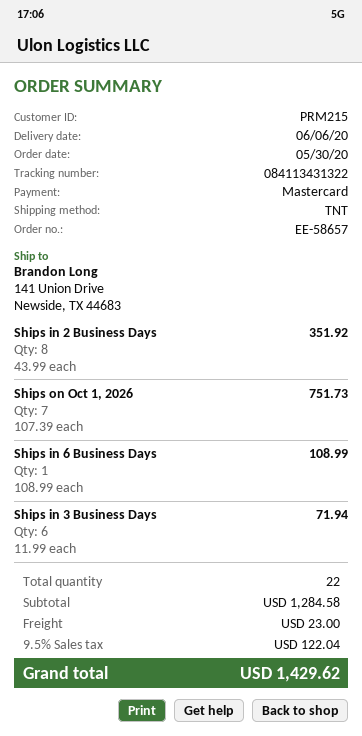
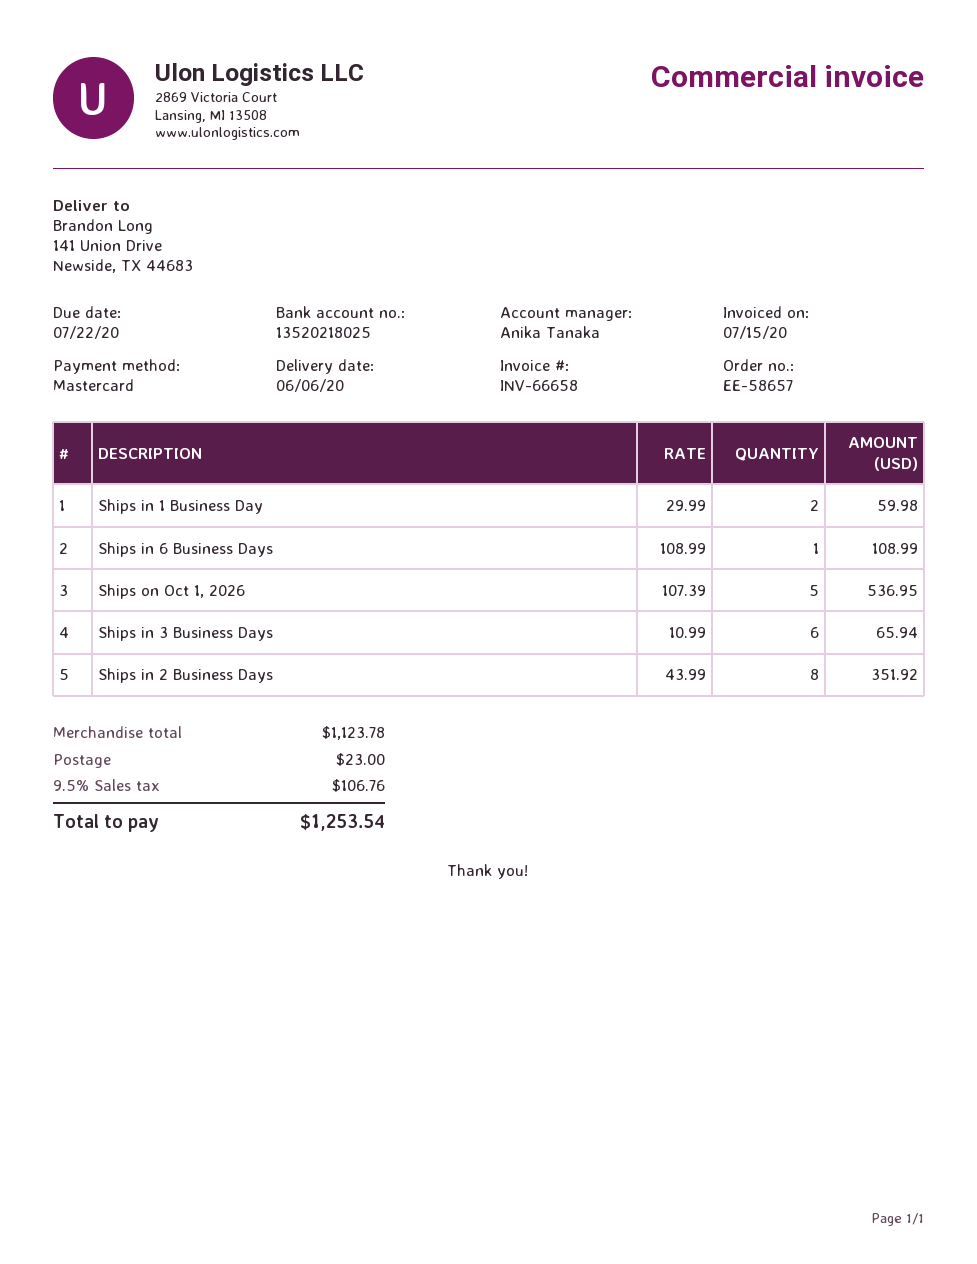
Ships on Oct 1, 2026: 7 x 107.39 = 751.73 -> 5 x 107.39 = 536.95
Ships in 3 Business Days: 6 x 11.99 = 71.94 -> 6 x 10.99 = 65.94
Ships in 1 Business Day: none -> 2 x 29.99 = 59.98
subtotal: 1284.58 -> 1123.78
tax: 9.5% = 122.04 -> 9.5% = 106.76
total: 1429.62 -> 1253.54

